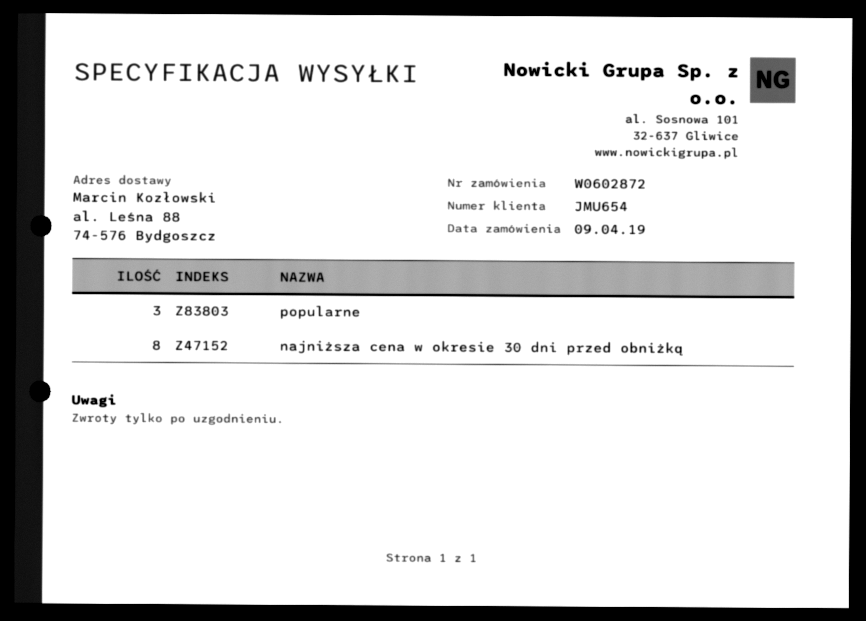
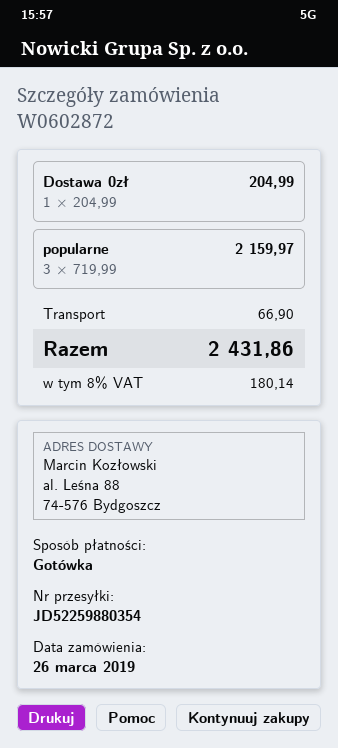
order date: 2019-04-09 -> 2019-03-26
najniższa cena w okresie 30 dni przed obniżką: 8 -> none
Dostawa 0zł: none -> 1

